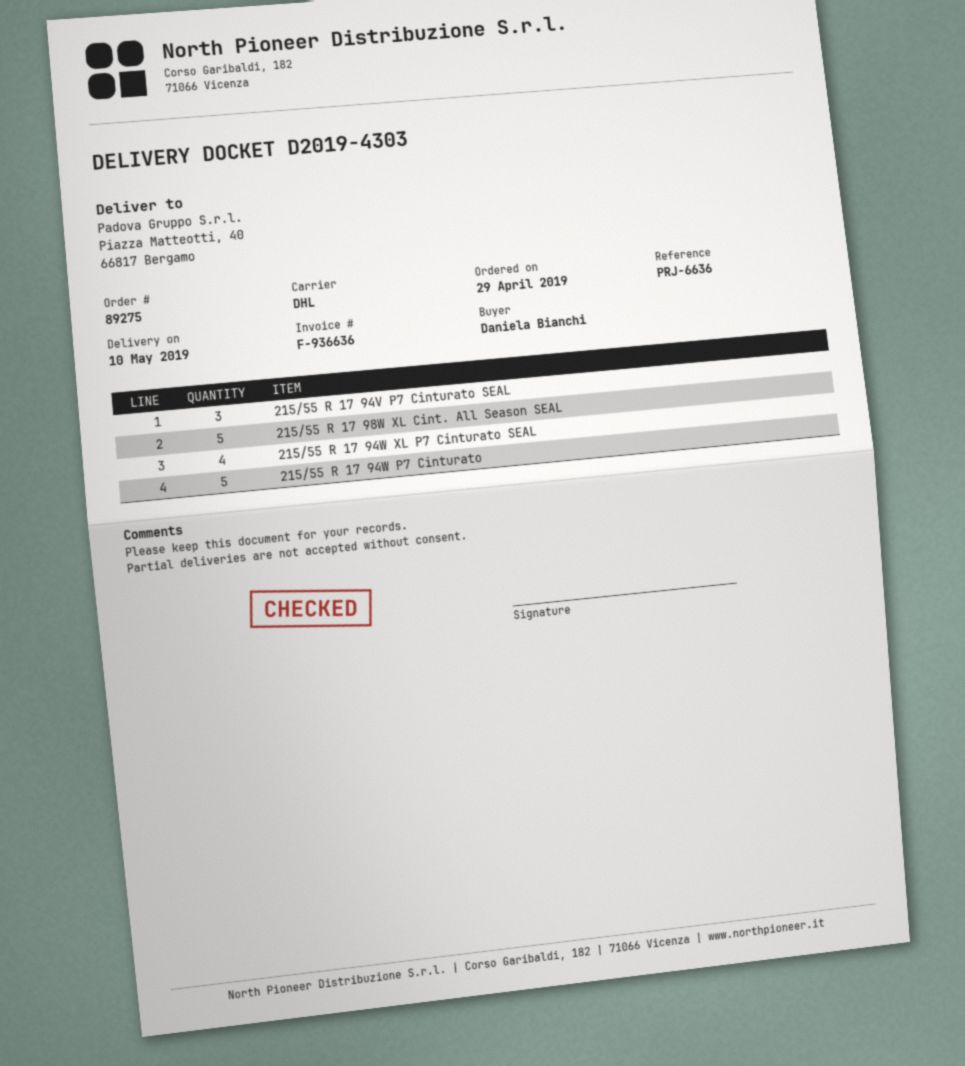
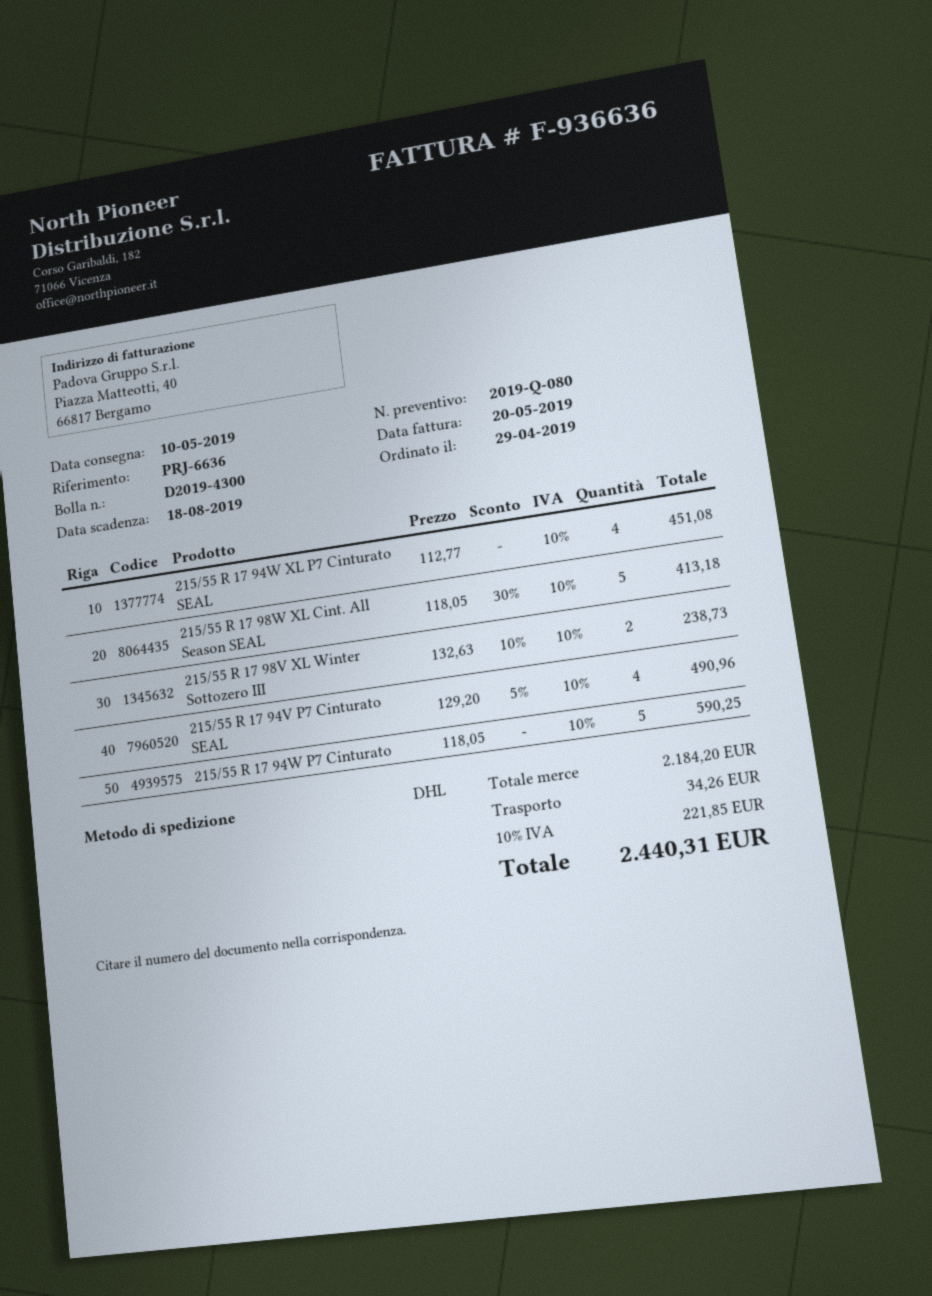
delivery note number: D2019-4303 -> D2019-4300
215/55 R 17 94V P7 Cinturato SEAL: 3 -> 4
215/55 R 17 98V XL Winter Sottozero III: none -> 2

